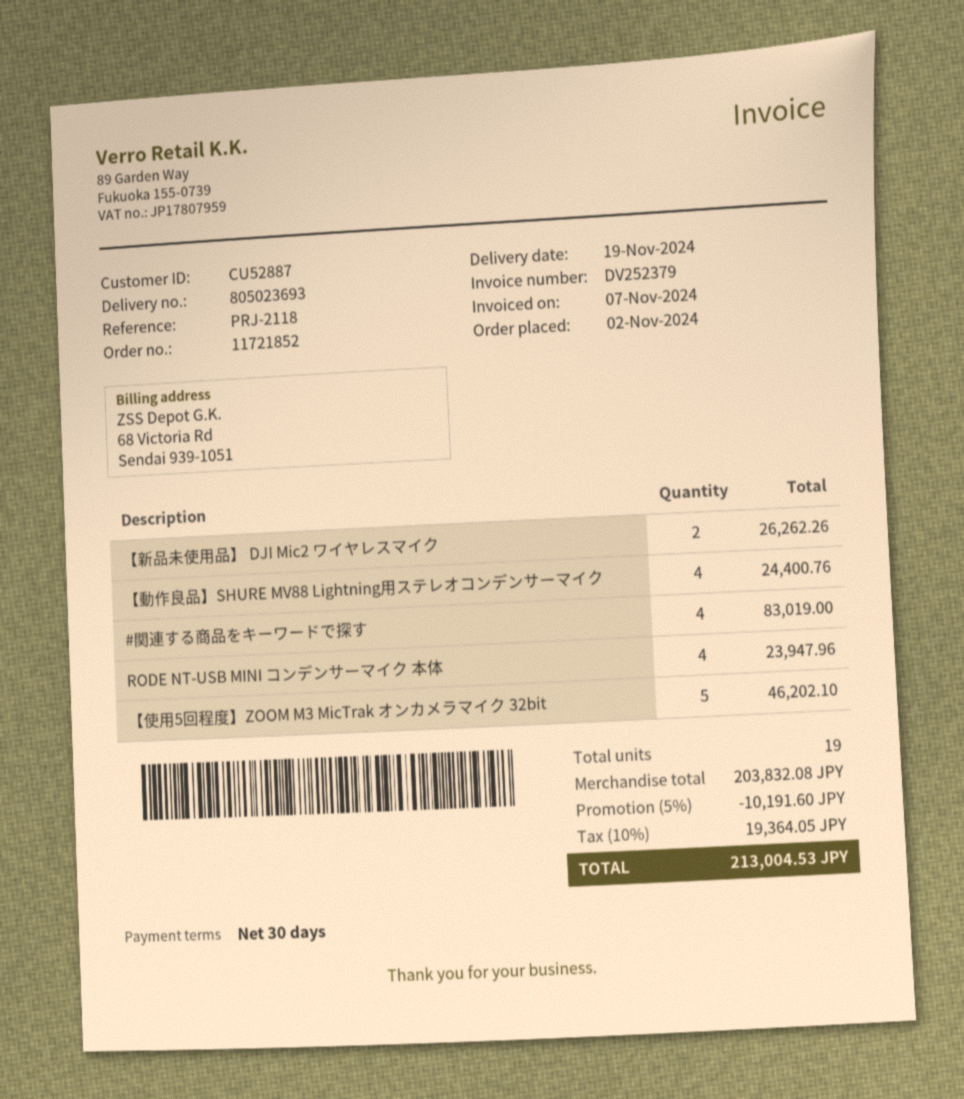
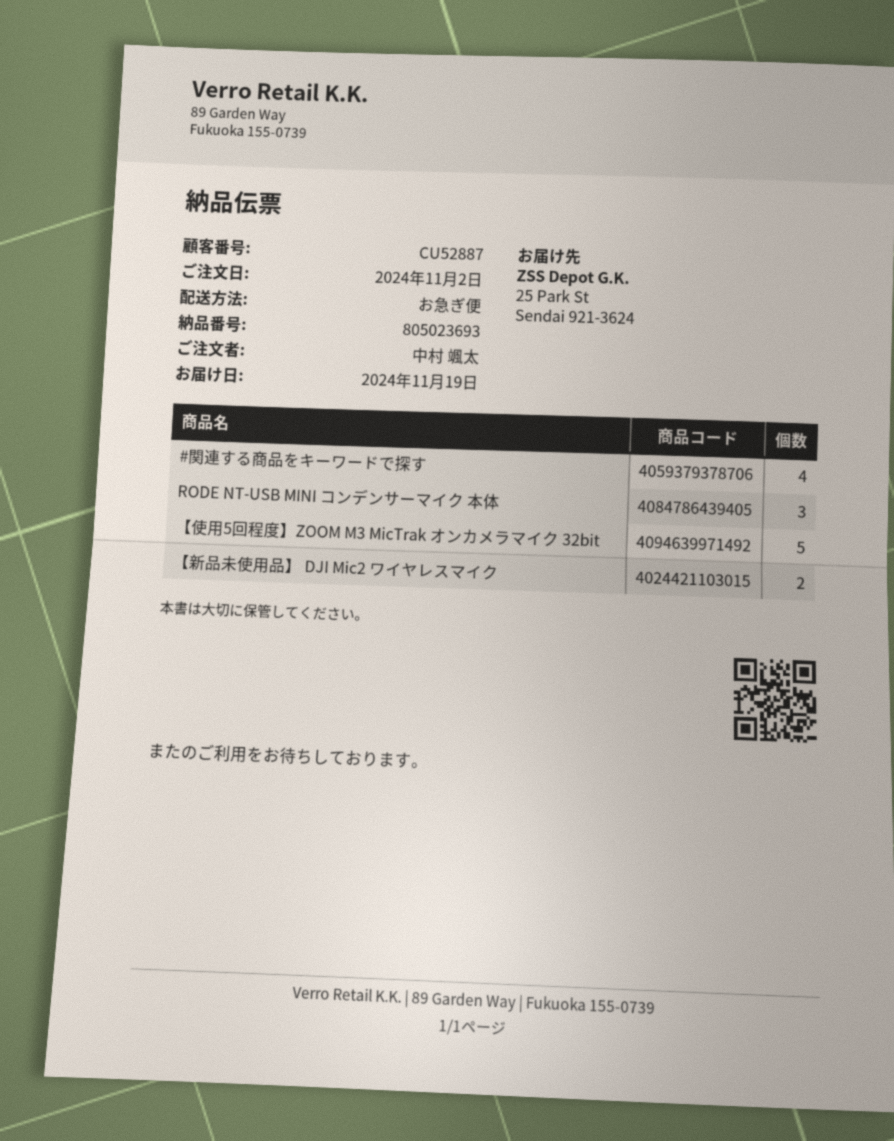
【動作良品】SHURE MV88 Lightning用ステレオコンデンサーマイク: 4 -> none
RODE NT-USB MINI コンデンサーマイク 本体: 4 -> 3

